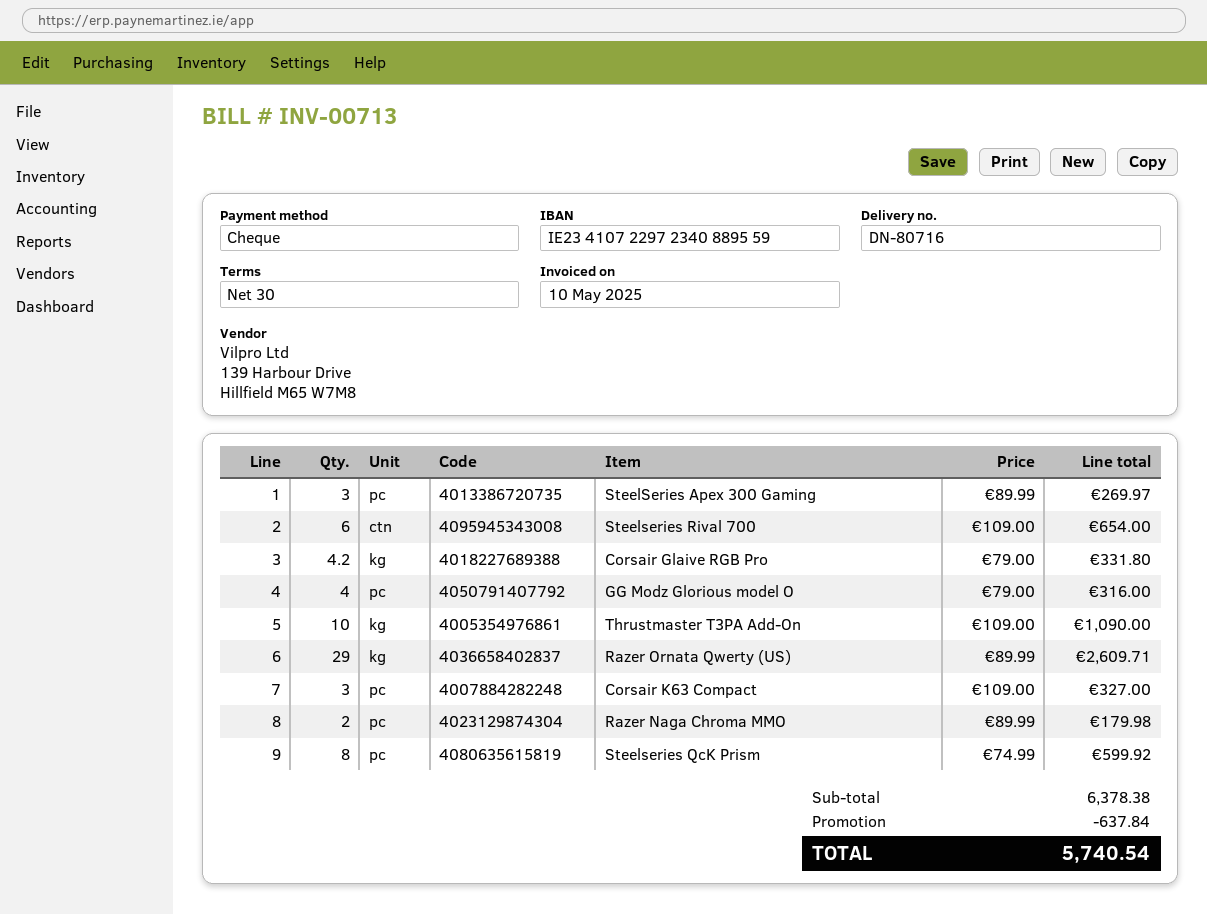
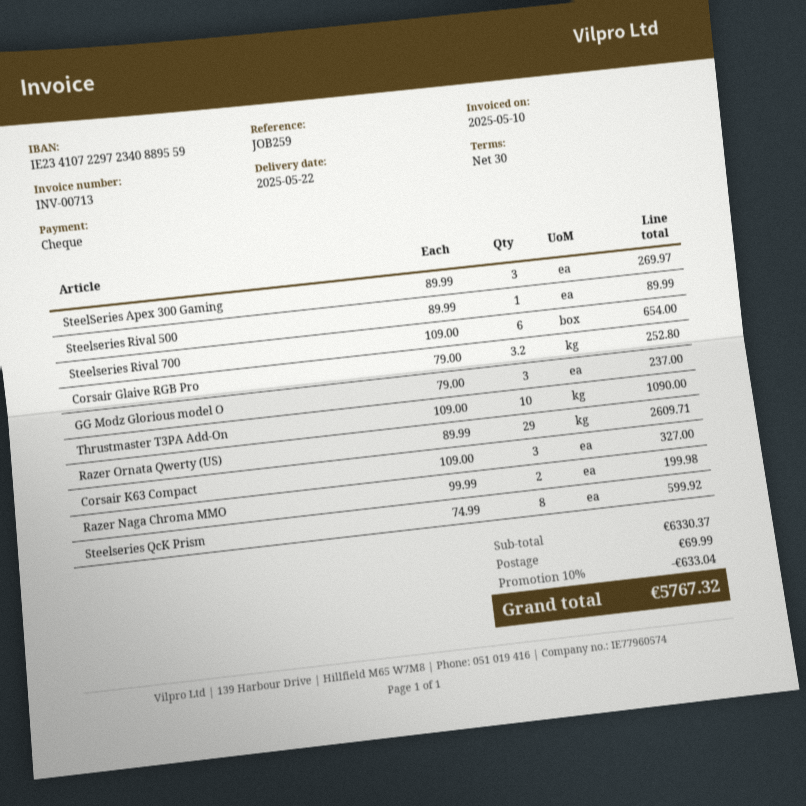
Corsair Glaive RGB Pro: 4.2 x 79.00 = 331.80 -> 3.2 x 79.00 = 252.80
GG Modz Glorious model O: 4 x 79.00 = 316.00 -> 3 x 79.00 = 237.00
Razer Naga Chroma MMO: 2 x 89.99 = 179.98 -> 2 x 99.99 = 199.98
Steelseries Rival 500: none -> 1 x 89.99 = 89.99
subtotal: 6378.38 -> 6330.37
discount: 637.84 -> 633.04
shipping: none -> 69.99
total: 5740.54 -> 5767.32

